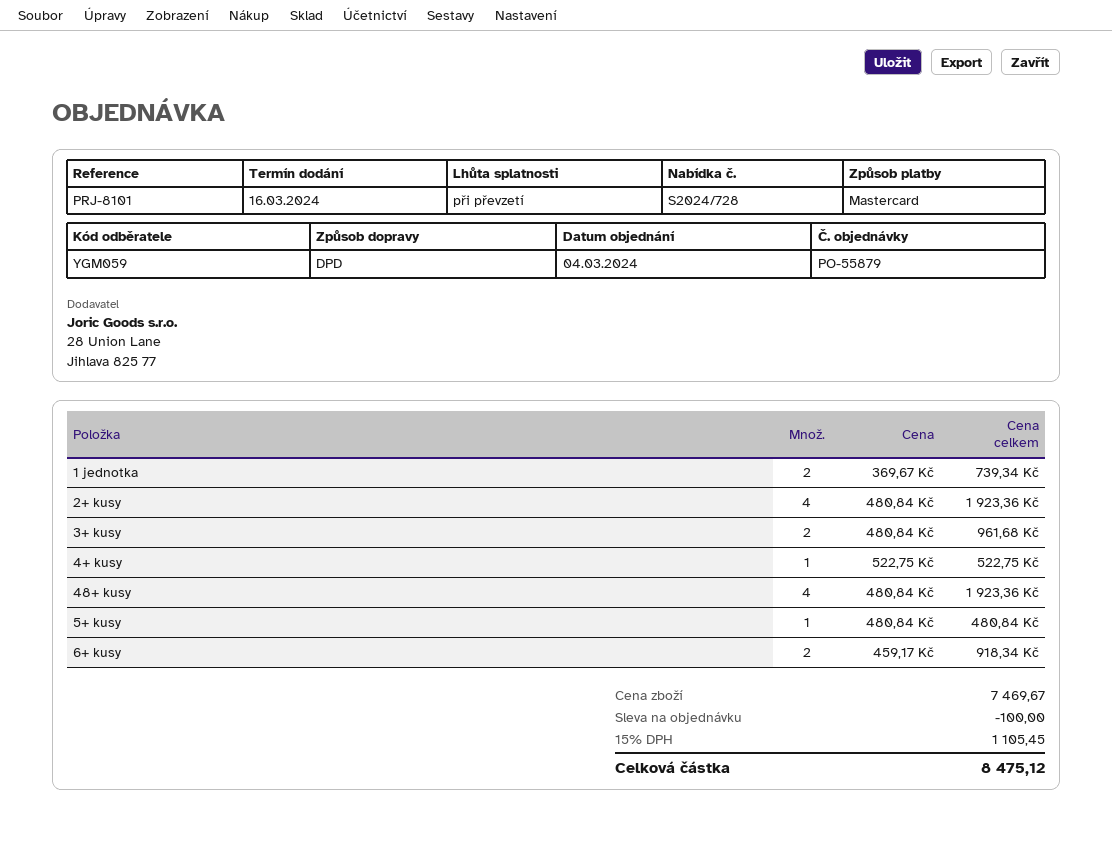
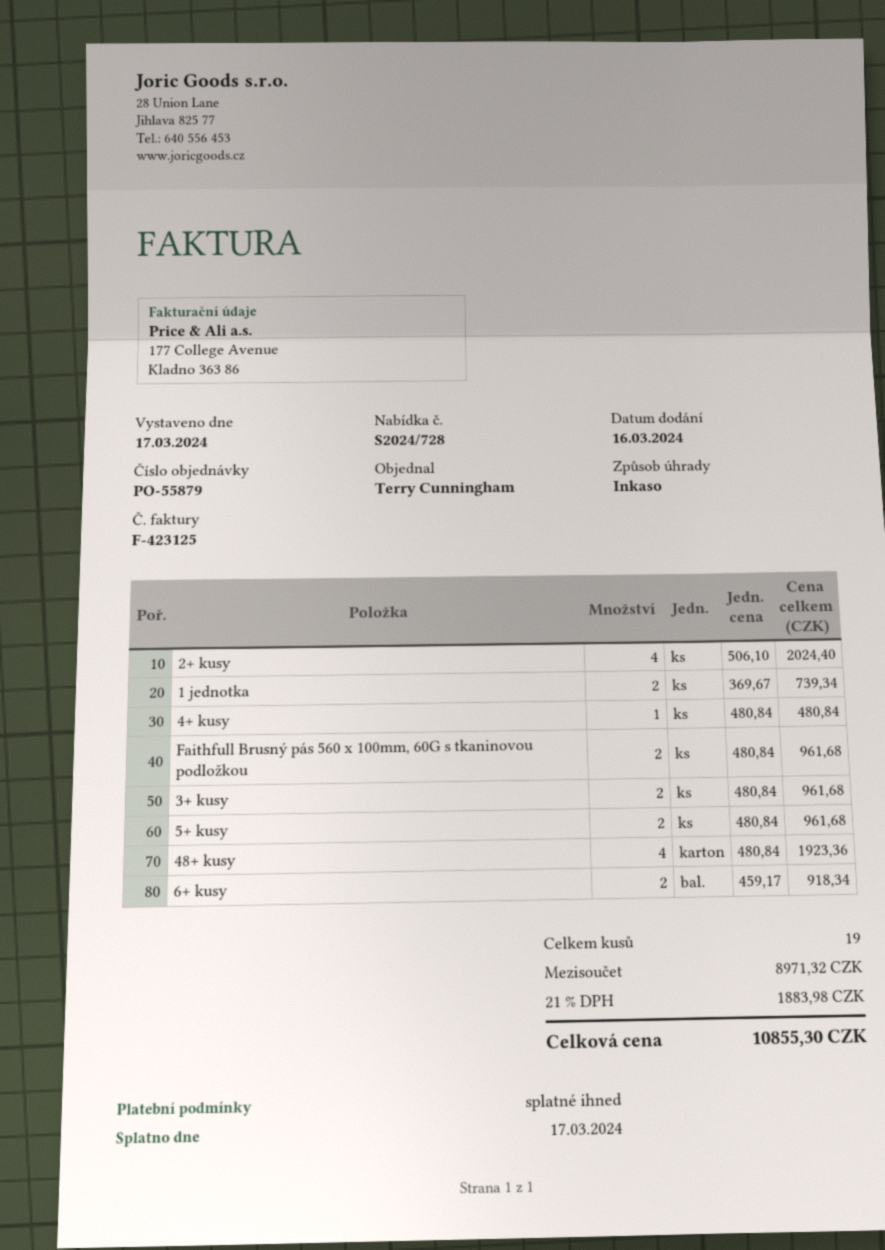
payment method: Mastercard -> direct debit
2+ kusy: 4 x 480.84 = 1923.36 -> 4 x 506.10 = 2024.40
4+ kusy: 1 x 522.75 = 522.75 -> 1 x 480.84 = 480.84
5+ kusy: 1 x 480.84 = 480.84 -> 2 x 480.84 = 961.68
Faithfull Brusný pás 560 x 100mm, 60G s tkaninovou podložkou: none -> 2 x 480.84 = 961.68
subtotal: 7469.67 -> 8971.32
discount: 100.00 -> none
tax: 15% = 1105.45 -> 21% = 1883.98
total: 8475.12 -> 10855.30

